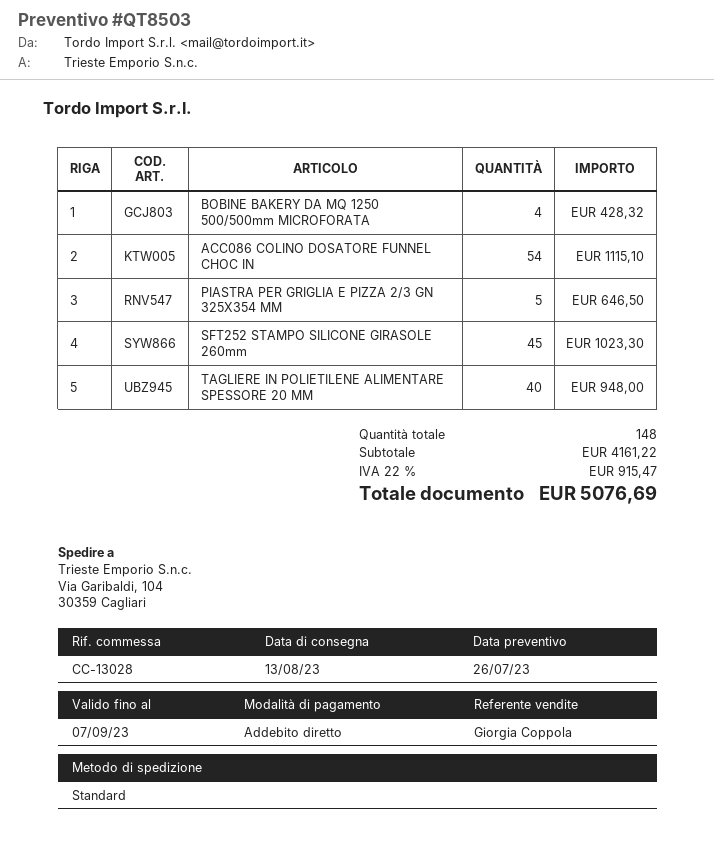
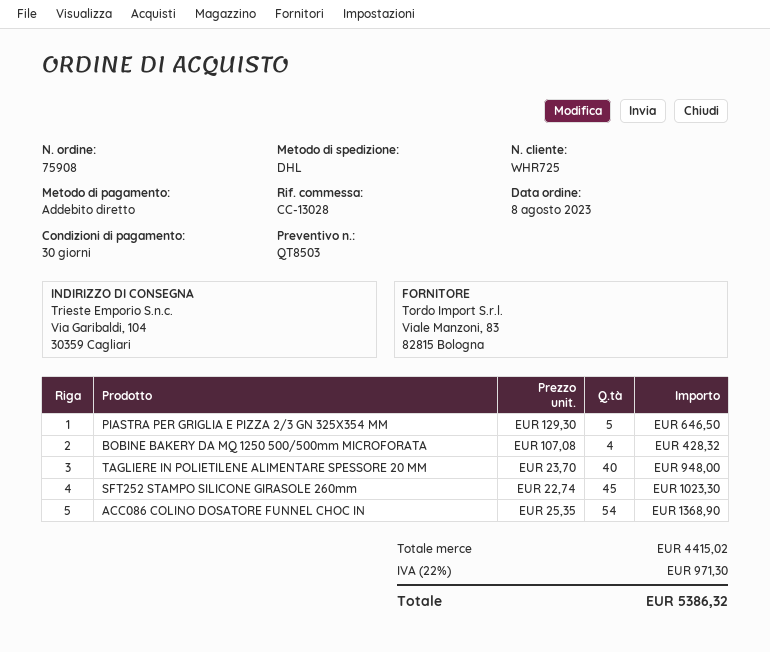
shipping method: standard -> DHL
ACC086 COLINO DOSATORE FUNNEL CHOC IN: 54 for 1115.10 -> 54 for 1368.90
subtotal: 4161.22 -> 4415.02
tax: 22% = 915.47 -> 22% = 971.30
total: 5076.69 -> 5386.32

